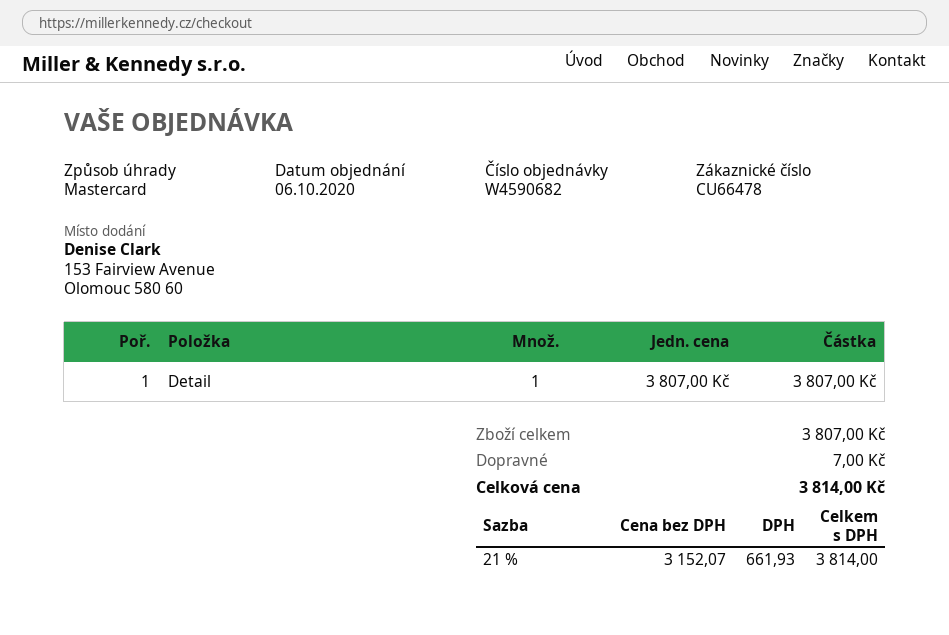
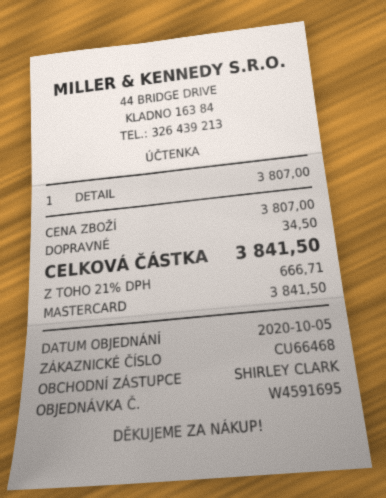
order number: W4590682 -> W4591695
order date: 2020-10-06 -> 2020-10-05
customer number: CU66478 -> CU66468
shipping: 7.00 -> 34.50
tax: 21% = 661.93 -> 21% = 666.71
total: 3814.00 -> 3841.50

